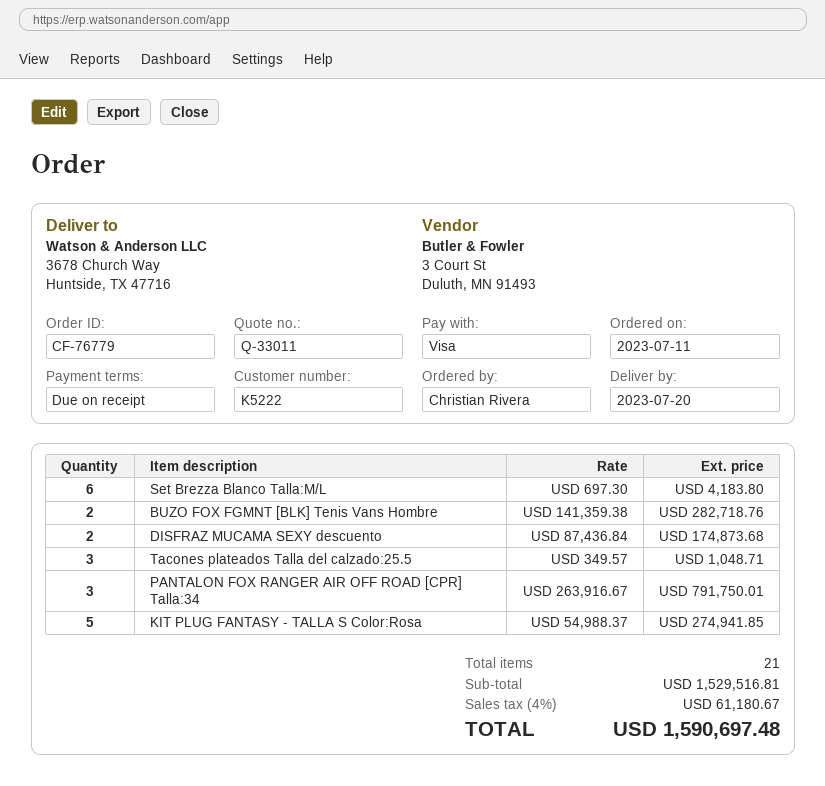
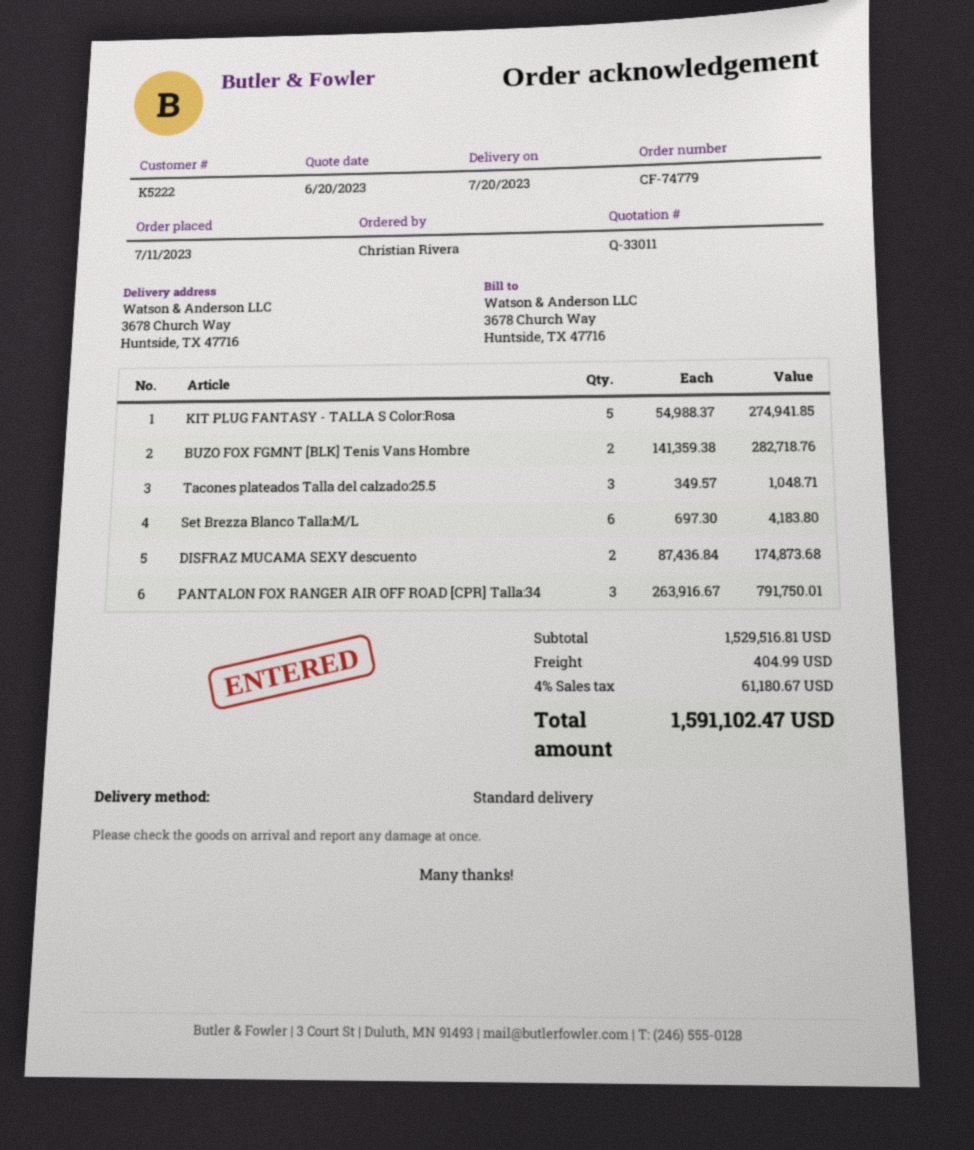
order number: CF-76779 -> CF-74779
shipping: none -> 404.99
total: 1590697.48 -> 1591102.47

